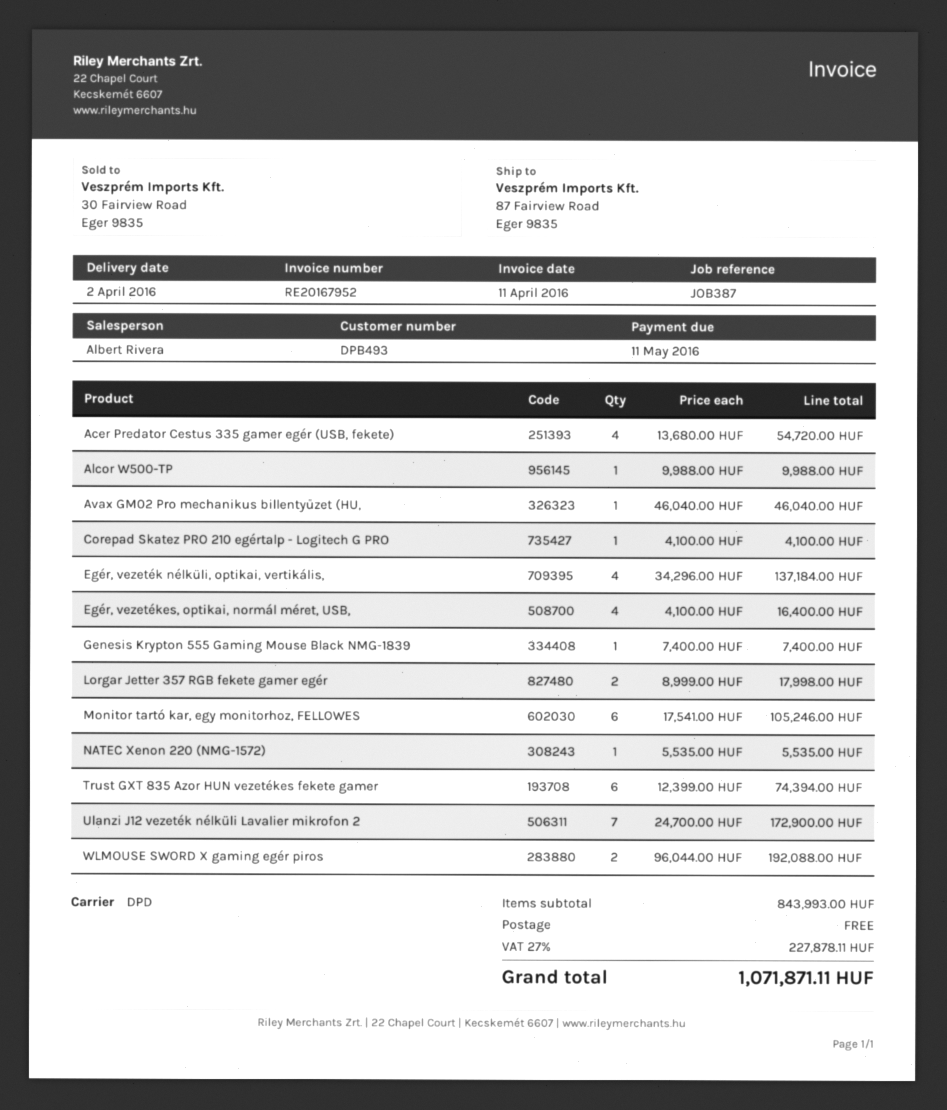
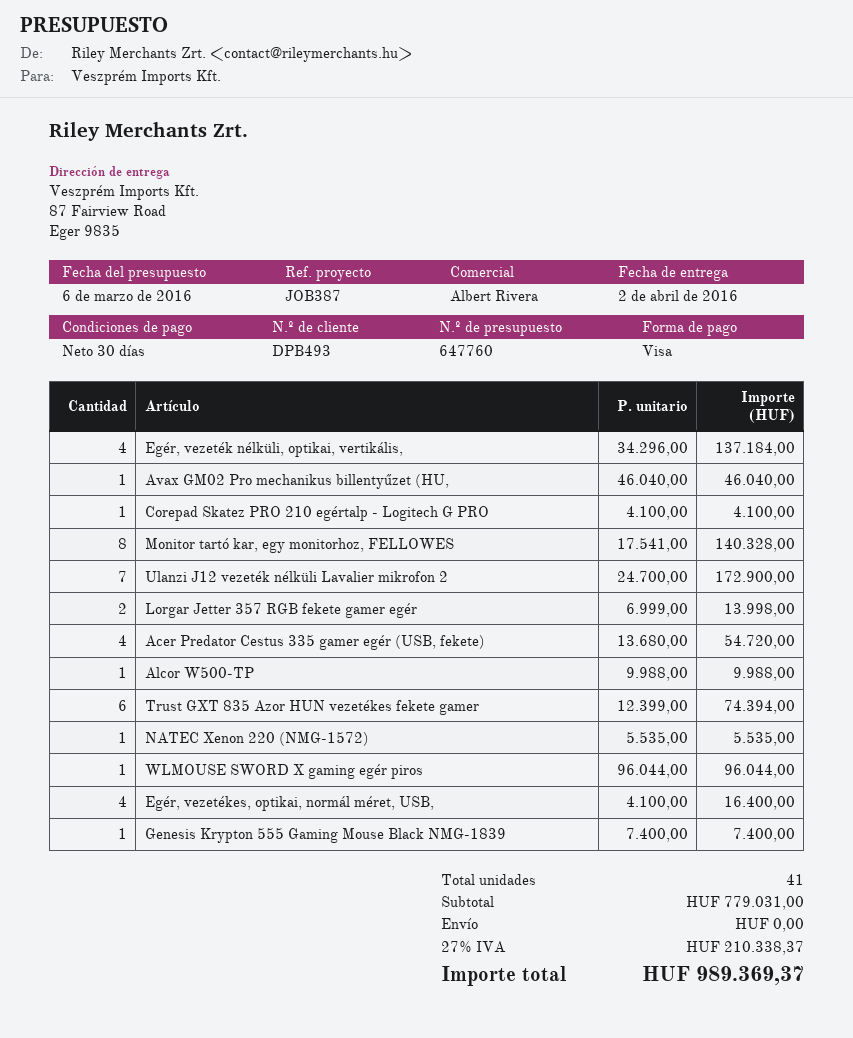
Lorgar Jetter 357 RGB fekete gamer egér: 2 x 8999.00 = 17998.00 -> 2 x 6999.00 = 13998.00
Monitor tartó kar, egy monitorhoz, FELLOWES: 6 x 17541.00 = 105246.00 -> 8 x 17541.00 = 140328.00
WLMOUSE SWORD X gaming egér piros: 2 x 96044.00 = 192088.00 -> 1 x 96044.00 = 96044.00
subtotal: 843993.00 -> 779031.00
tax: 27% = 227878.11 -> 27% = 210338.37
total: 1071871.11 -> 989369.37

